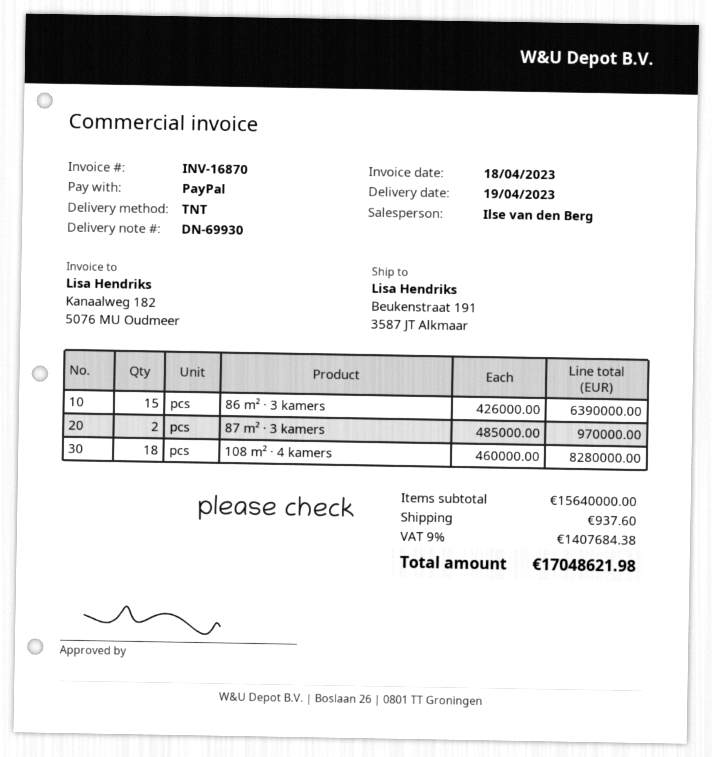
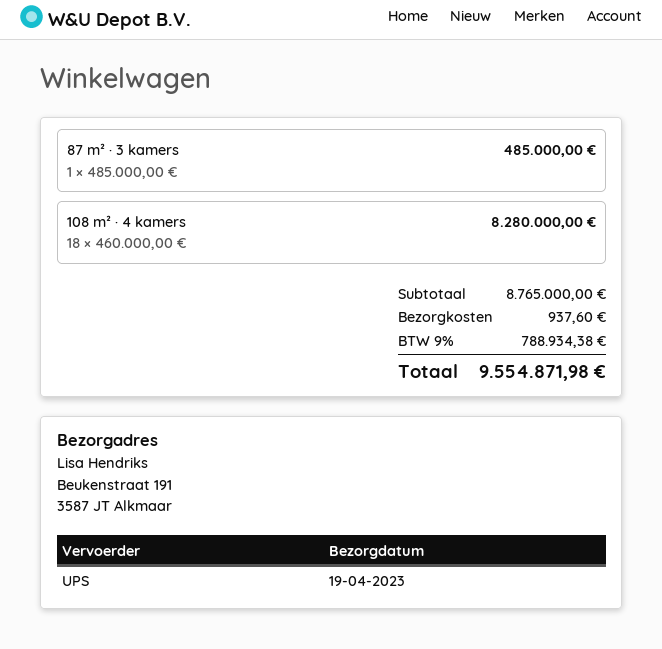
shipping method: TNT -> UPS
86 m² · 3 kamers: 15 x 426000.00 = 6390000.00 -> none
87 m² · 3 kamers: 2 x 485000.00 = 970000.00 -> 1 x 485000.00 = 485000.00
subtotal: 15640000.00 -> 8765000.00
tax: 9% = 1407684.38 -> 9% = 788934.38
total: 17048621.98 -> 9554871.98

